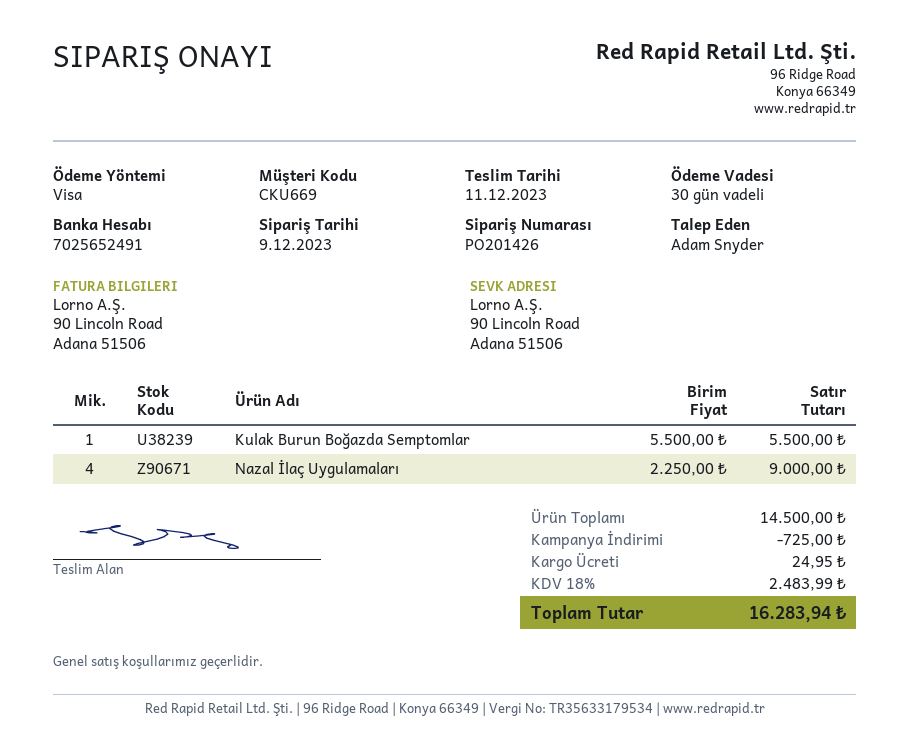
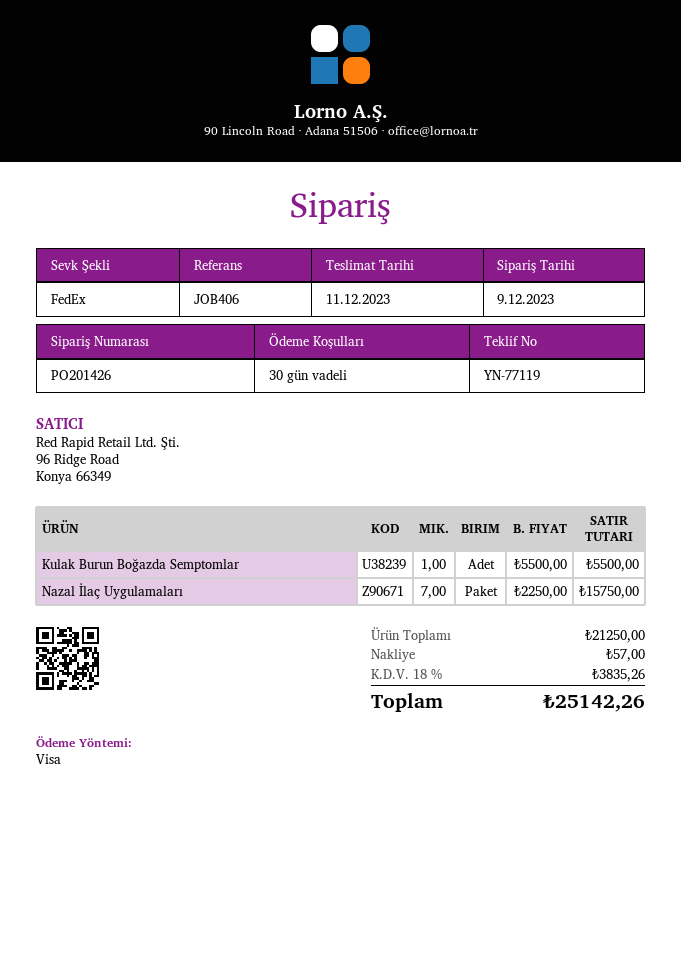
Nazal İlaç Uygulamaları: 4 x 2250.00 = 9000.00 -> 7 x 2250.00 = 15750.00
subtotal: 14500.00 -> 21250.00
discount: 725.00 -> none
shipping: 24.95 -> 57.00
tax: 18% = 2483.99 -> 18% = 3835.26
total: 16283.94 -> 25142.26

